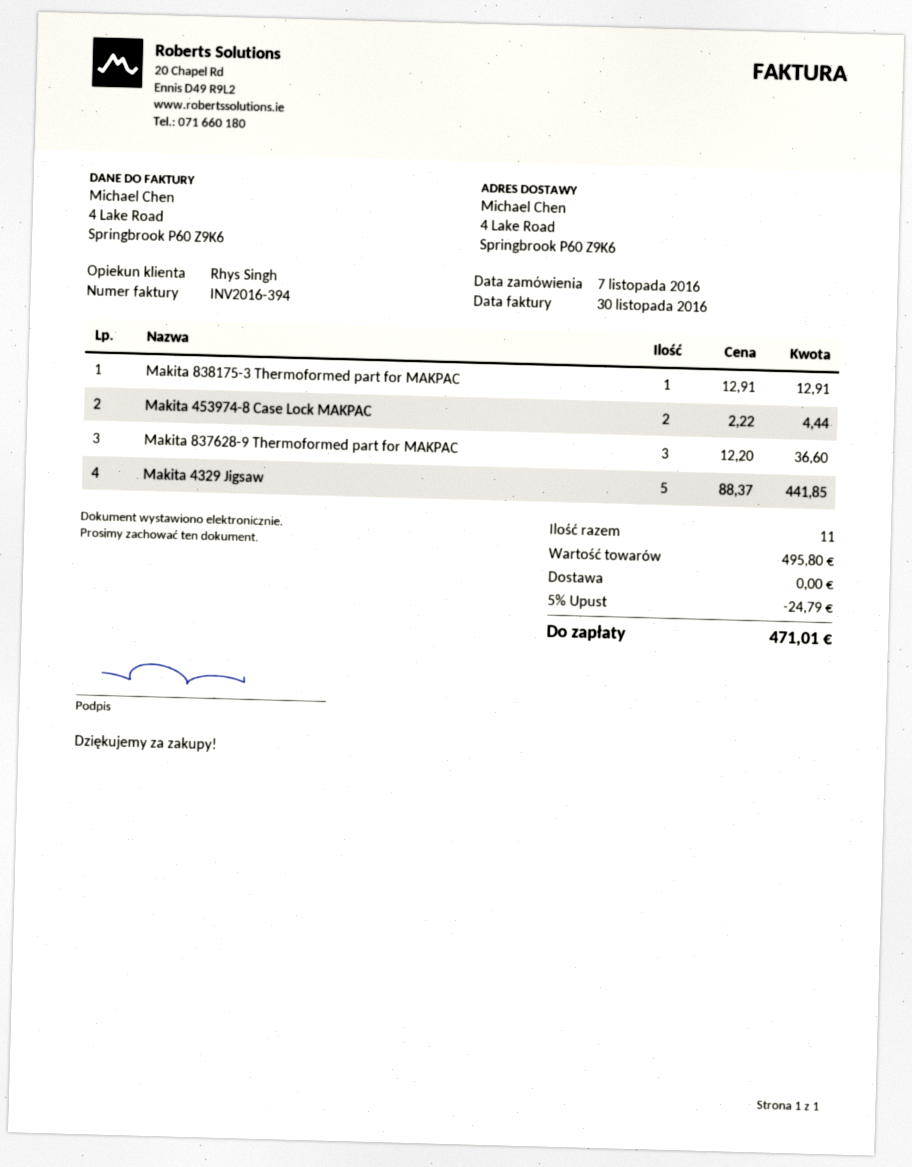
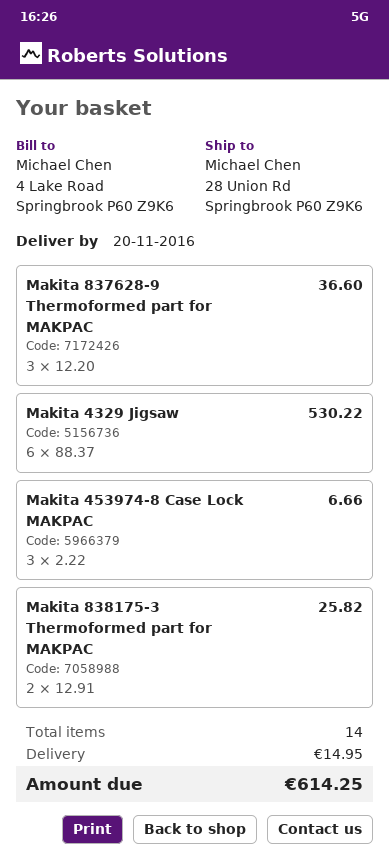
ship to: 4 Lake Road, Springbrook P60 Z9K6 -> 28 Union Rd, Springbrook P60 Z9K6
Makita 838175-3 Thermoformed part for MAKPAC: 1 x 12.91 = 12.91 -> 2 x 12.91 = 25.82
Makita 453974-8 Case Lock MAKPAC: 2 x 2.22 = 4.44 -> 3 x 2.22 = 6.66
Makita 4329 Jigsaw: 5 x 88.37 = 441.85 -> 6 x 88.37 = 530.22
total quantity: 11 -> 14
discount: 5% = 24.79 -> none
shipping: 0.00 -> 14.95
total: 471.01 -> 614.25

